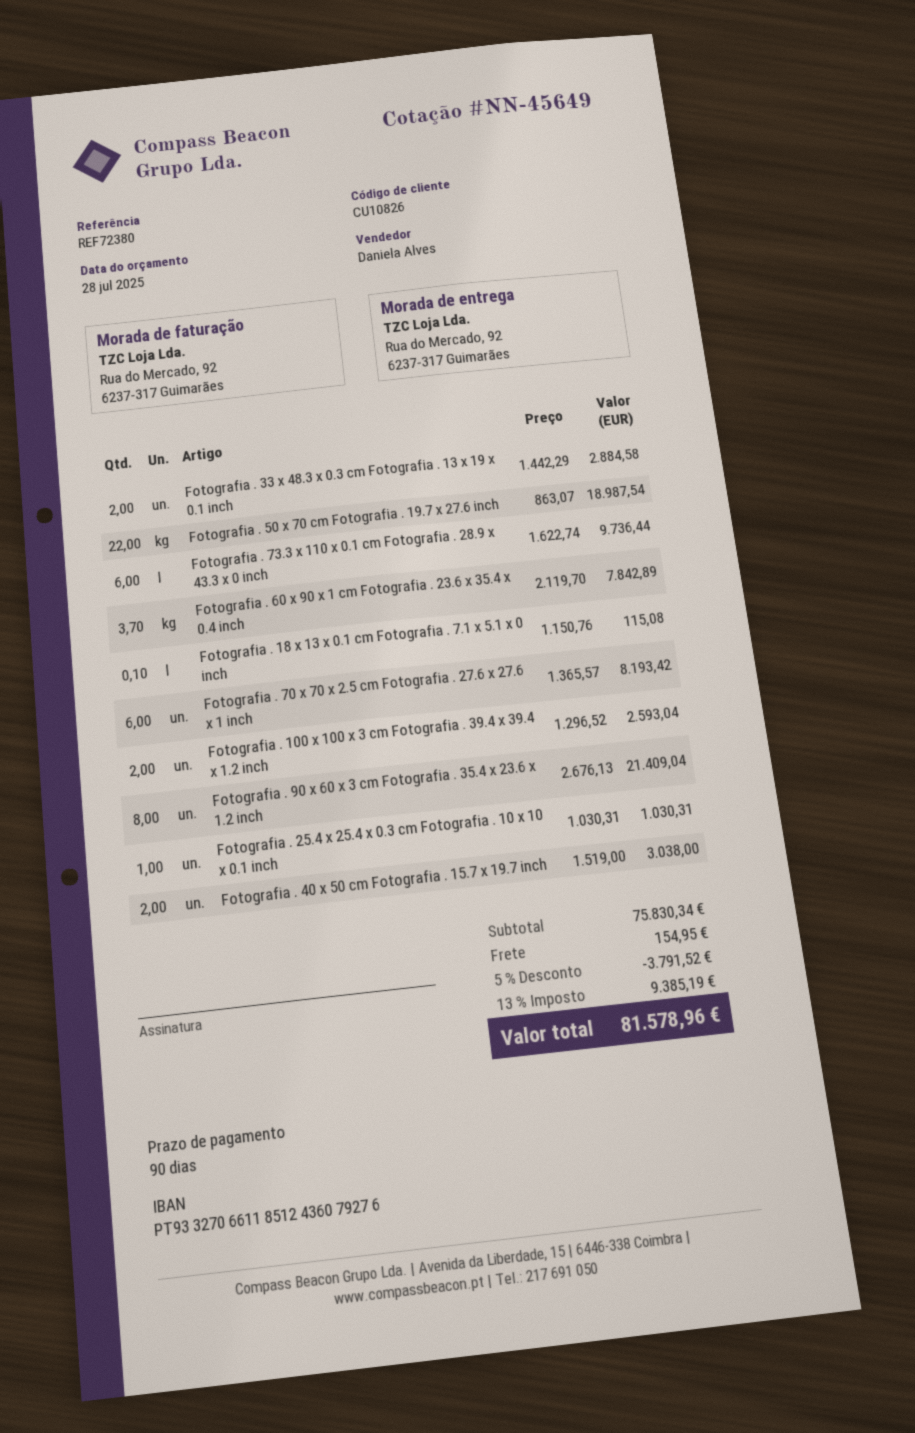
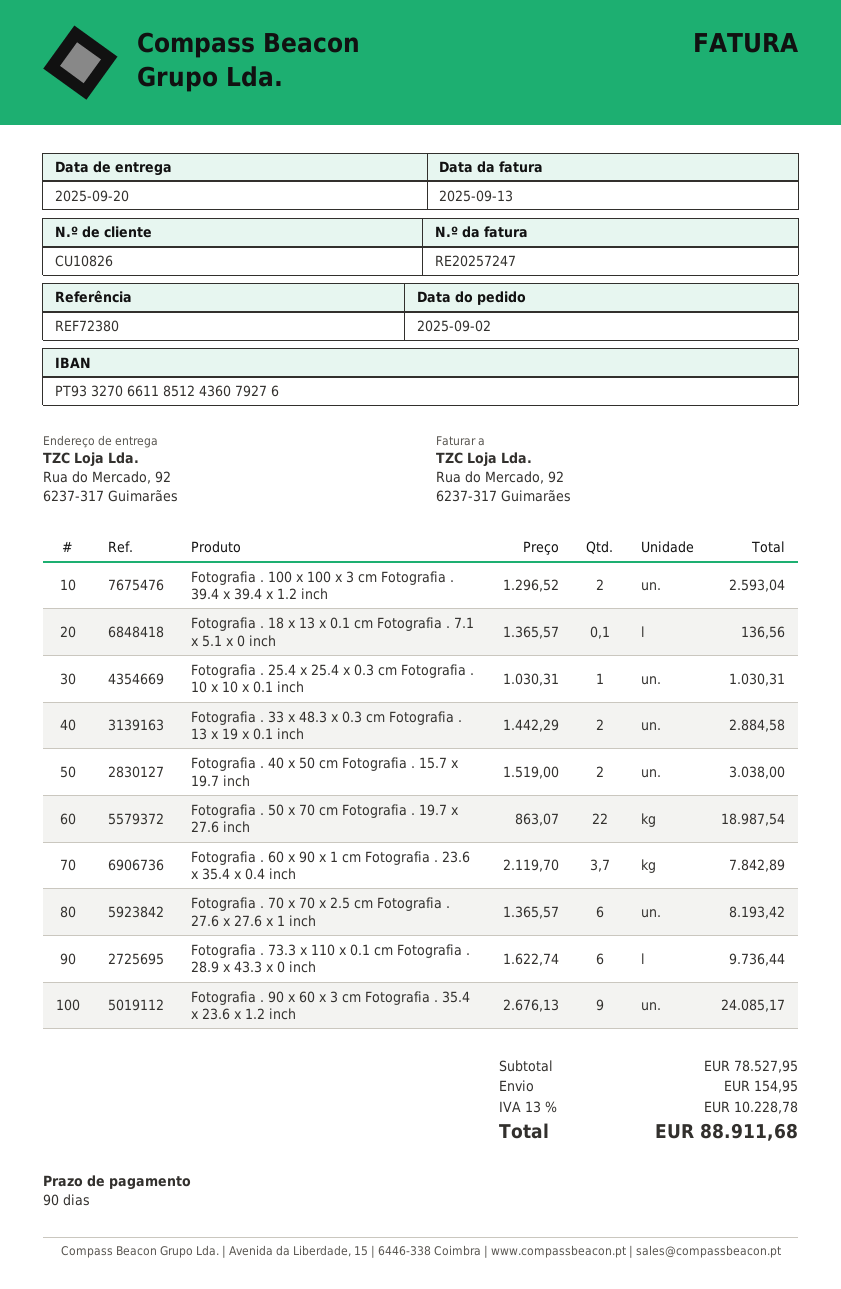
Fotografia . 18 x 13 x 0.1 cm Fotografia . 7.1 x 5.1 x 0 inch: 0.1 x 1150.76 = 115.08 -> 0.1 x 1365.57 = 136.56
Fotografia . 90 x 60 x 3 cm Fotografia . 35.4 x 23.6 x 1.2 inch: 8 x 2676.13 = 21409.04 -> 9 x 2676.13 = 24085.17
subtotal: 75830.34 -> 78527.95
discount: 5% = 3791.52 -> none
tax: 13% = 9385.19 -> 13% = 10228.78
total: 81578.96 -> 88911.68

